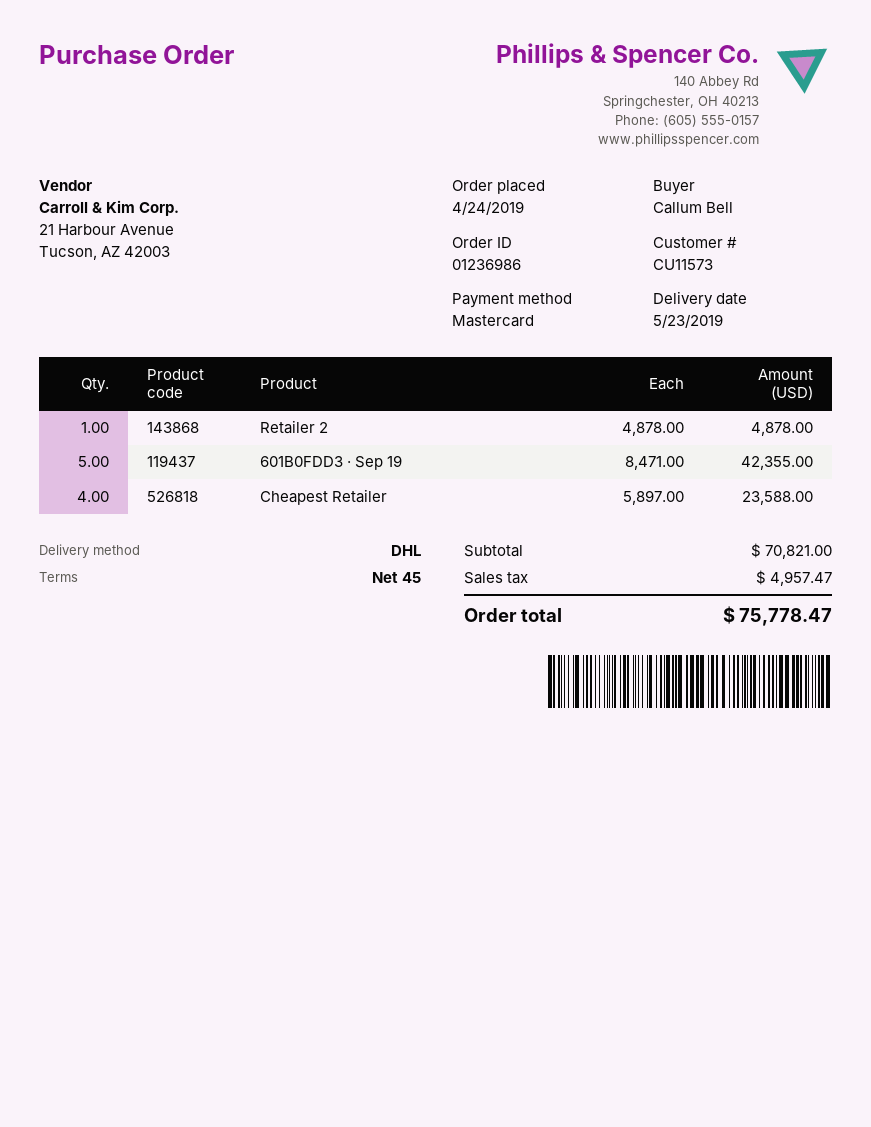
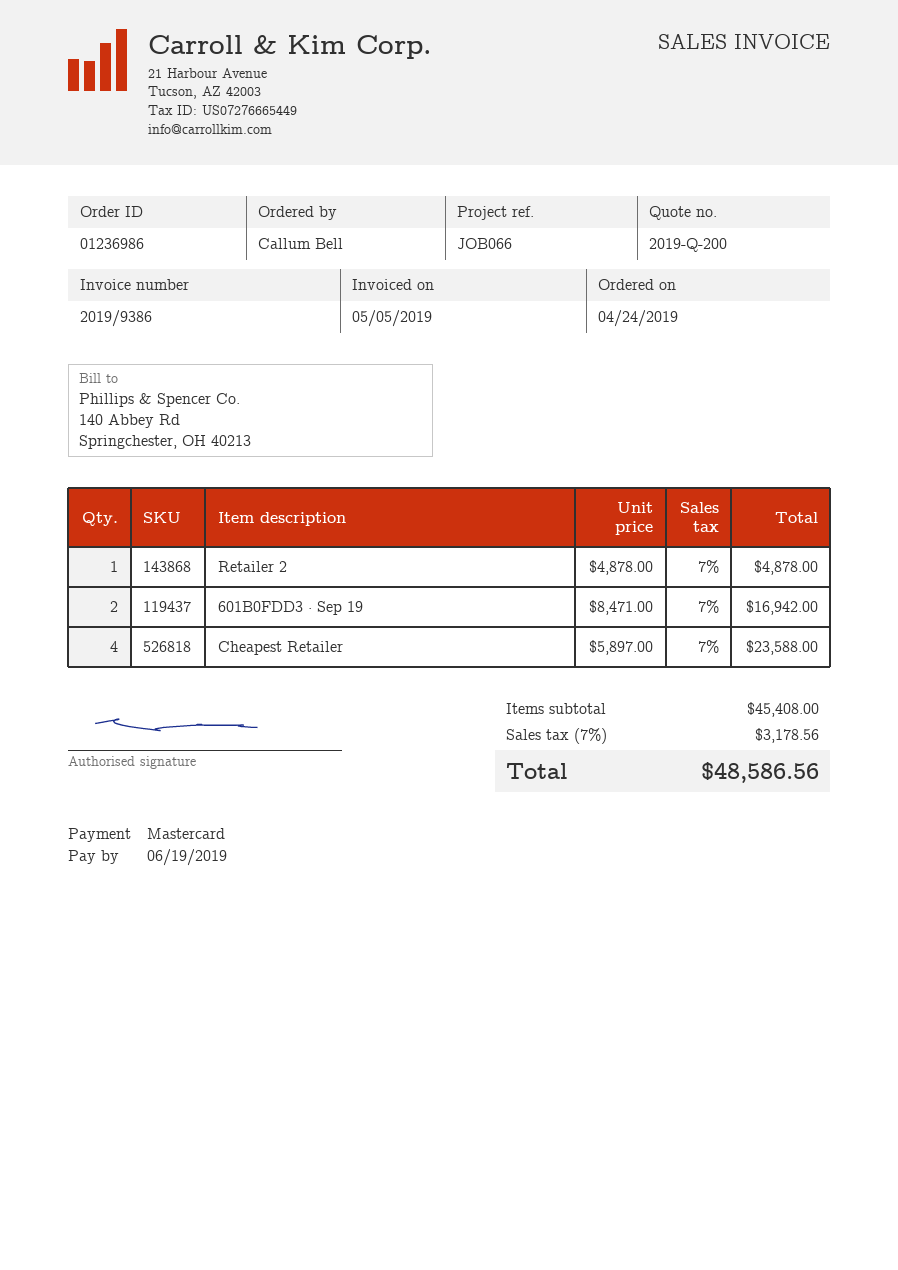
601B0FDD3 · Sep 19: 5 x 8471.00 = 42355.00 -> 2 x 8471.00 = 16942.00
subtotal: 70821.00 -> 45408.00
tax: 4957.47 -> 3178.56
total: 75778.47 -> 48586.56

